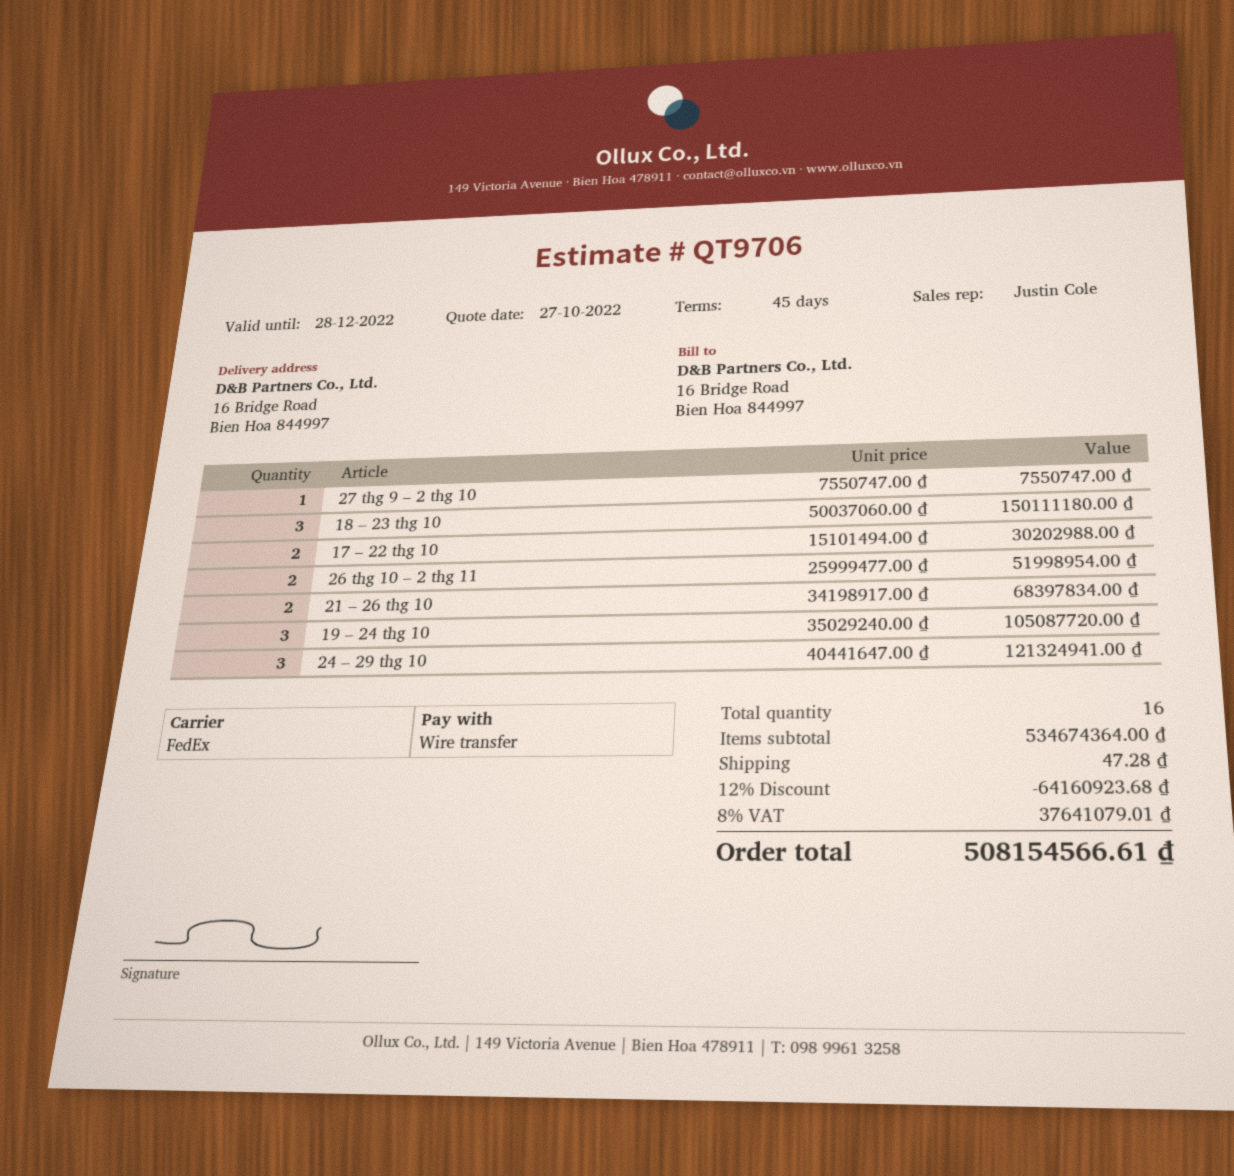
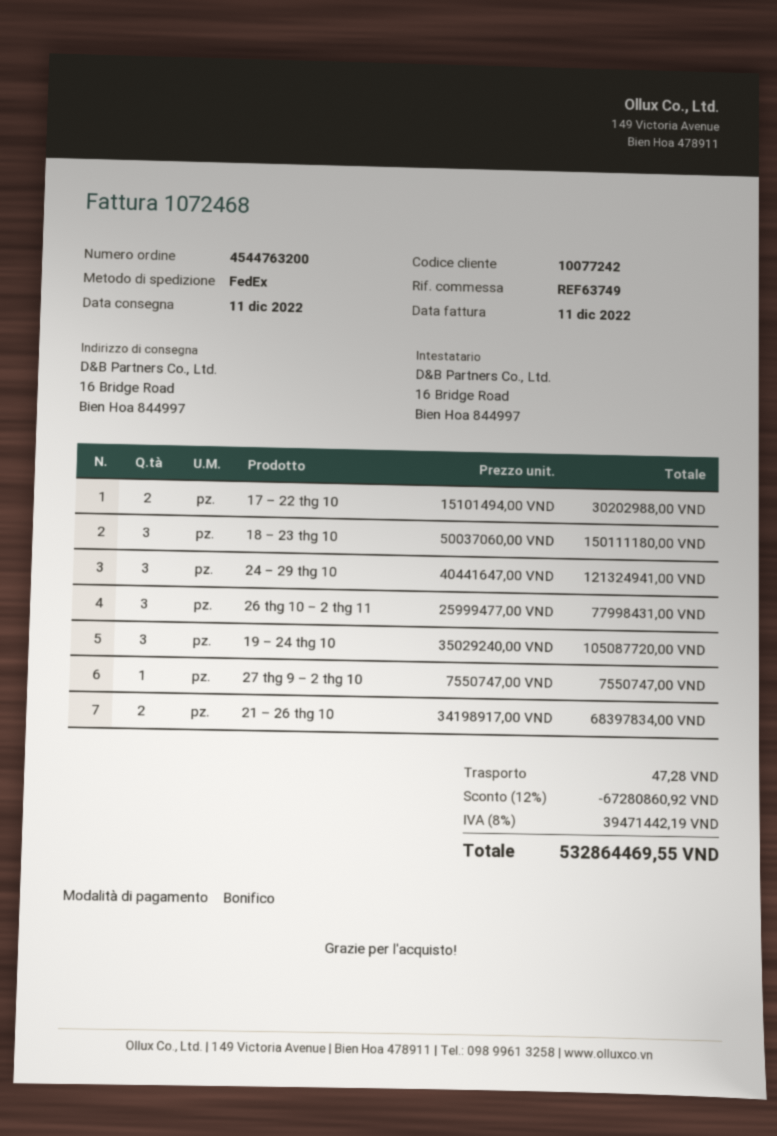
26 thg 10 – 2 thg 11: 2 x 25999477.00 = 51998954.00 -> 3 x 25999477.00 = 77998431.00
discount: 12% = 64160923.68 -> 12% = 67280860.92
tax: 8% = 37641079.01 -> 8% = 39471442.19
total: 508154566.61 -> 532864469.55

